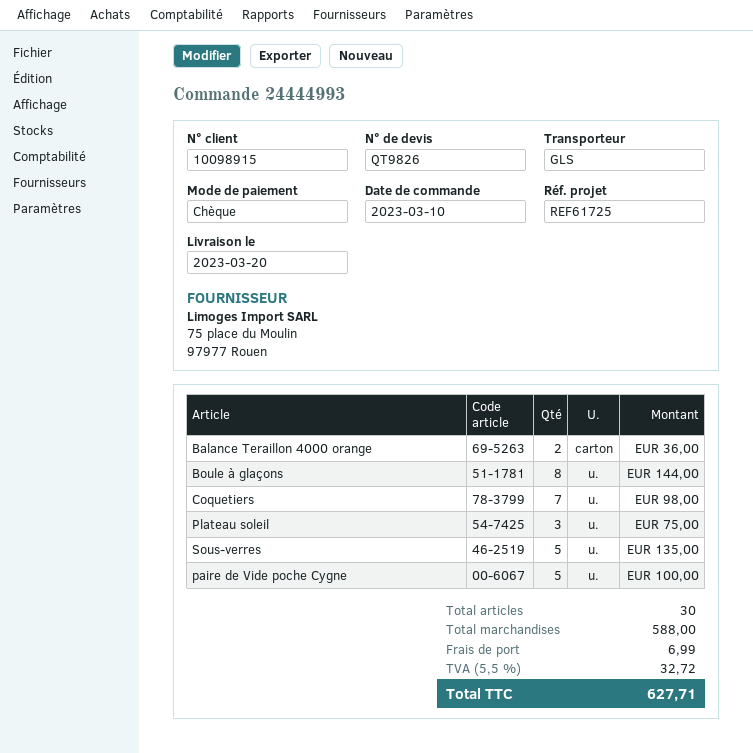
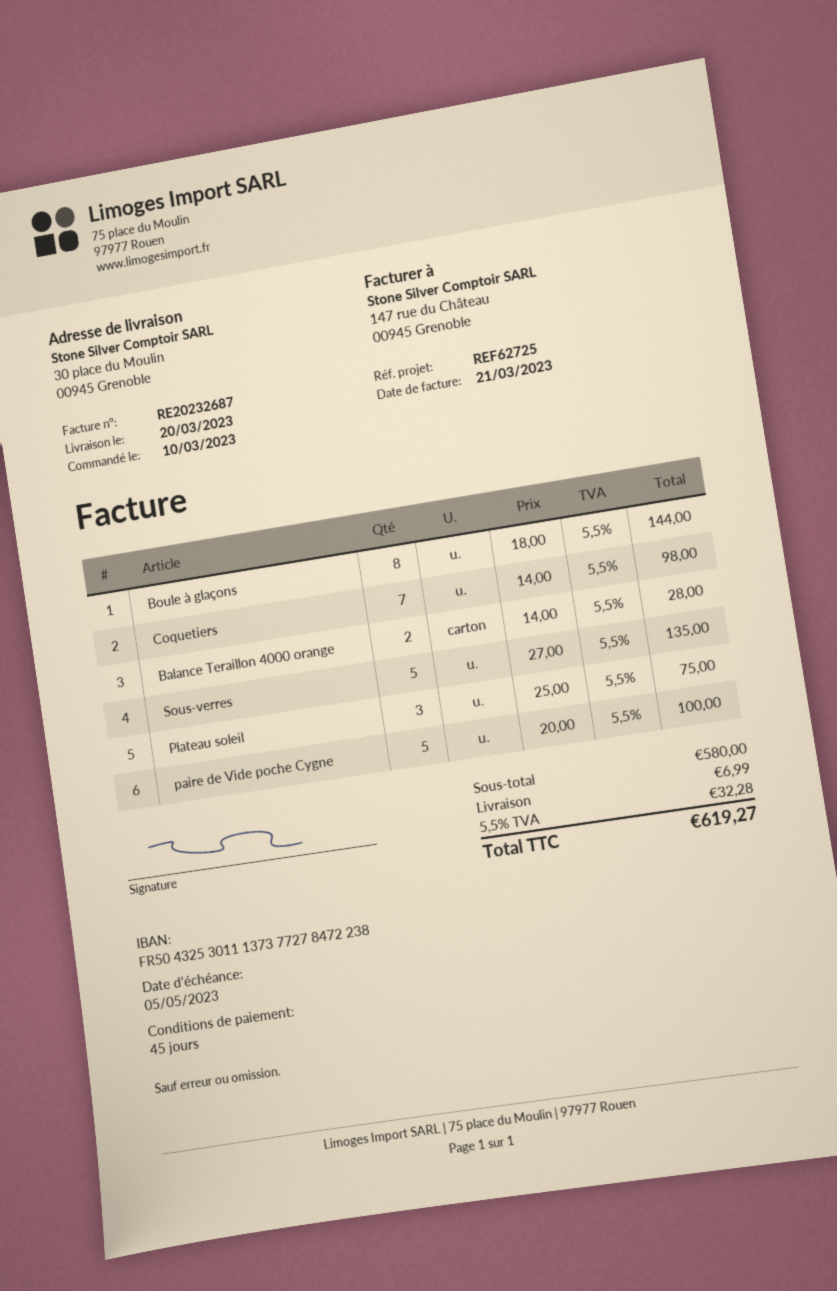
reference: REF61725 -> REF62725
Balance Teraillon 4000 orange: 2 for 36.00 -> 2 for 28.00
subtotal: 588.00 -> 580.00
tax: 5.5% = 32.72 -> 5.5% = 32.28
total: 627.71 -> 619.27

